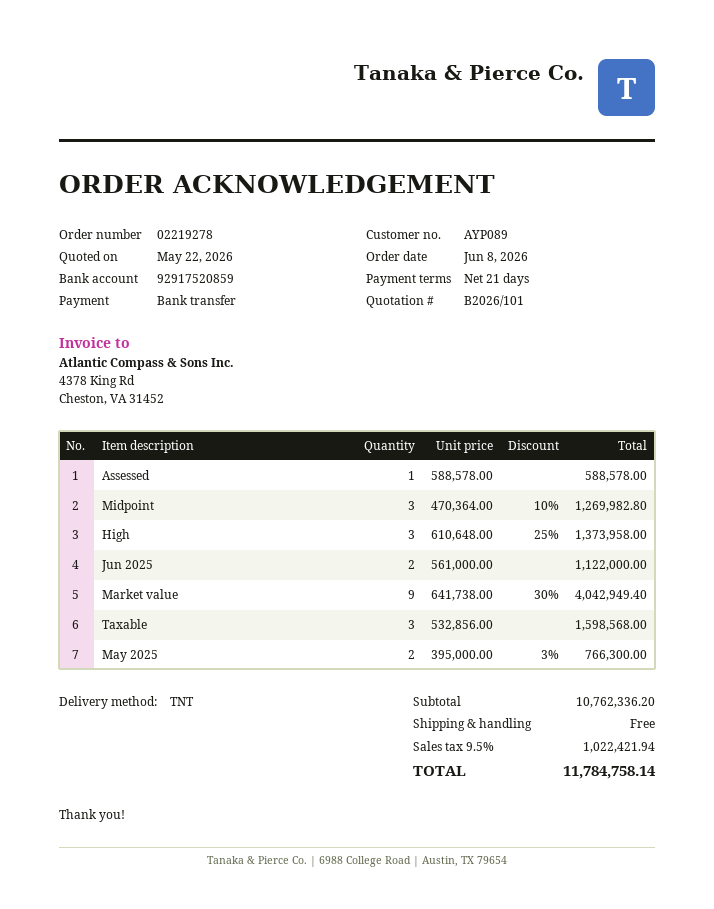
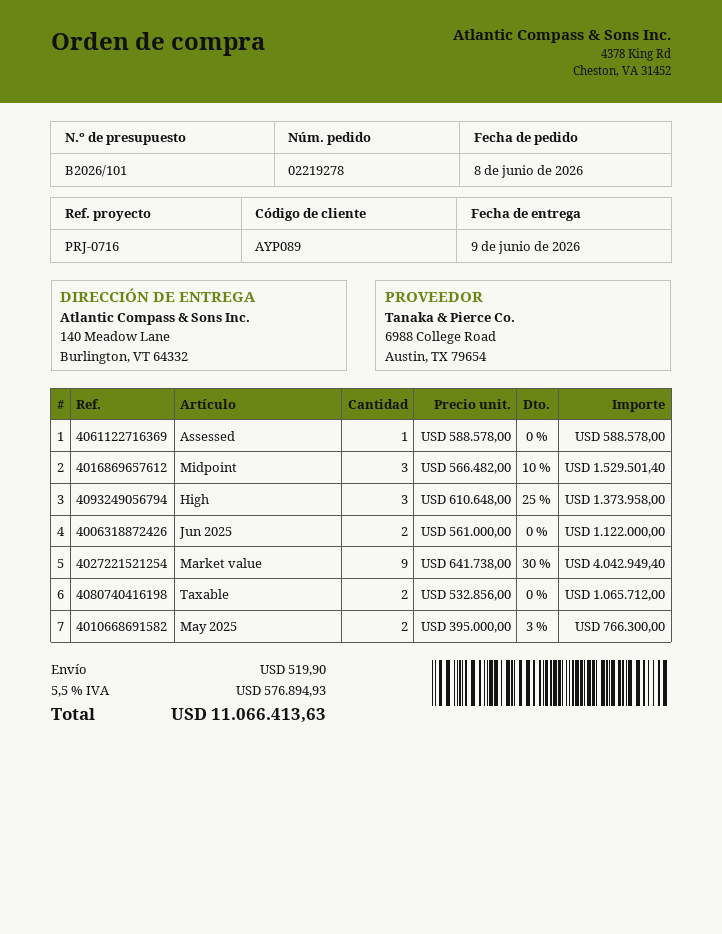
Midpoint: 3 x 470364.00 - 10% = 1269982.80 -> 3 x 566482.00 - 10% = 1529501.40
Taxable: 3 x 532856.00 = 1598568.00 -> 2 x 532856.00 = 1065712.00
shipping: 0.00 -> 519.90
tax: 9.5% = 1022421.94 -> 5.5% = 576894.93
total: 11784758.14 -> 11066413.63

